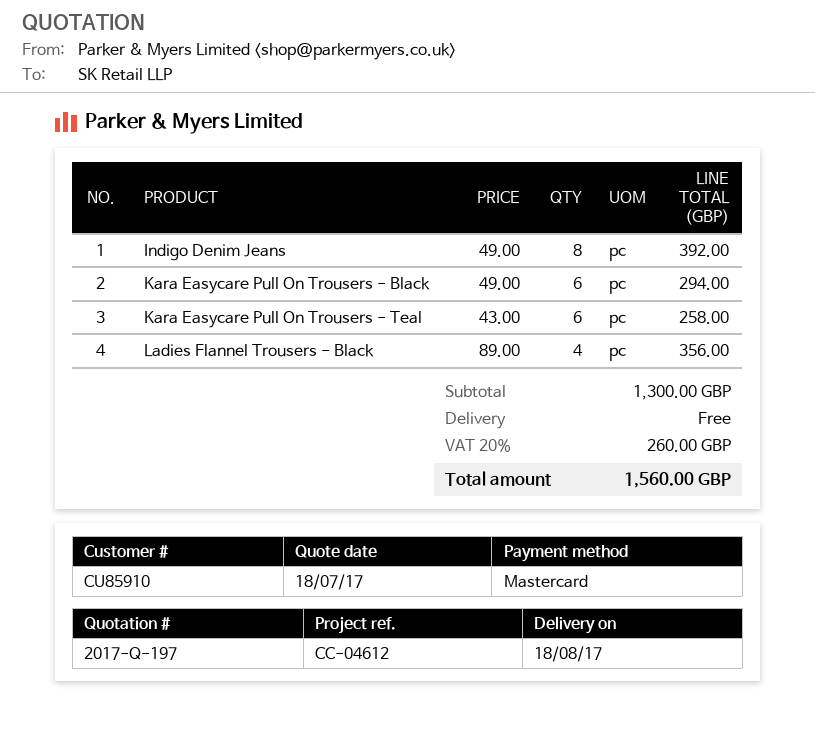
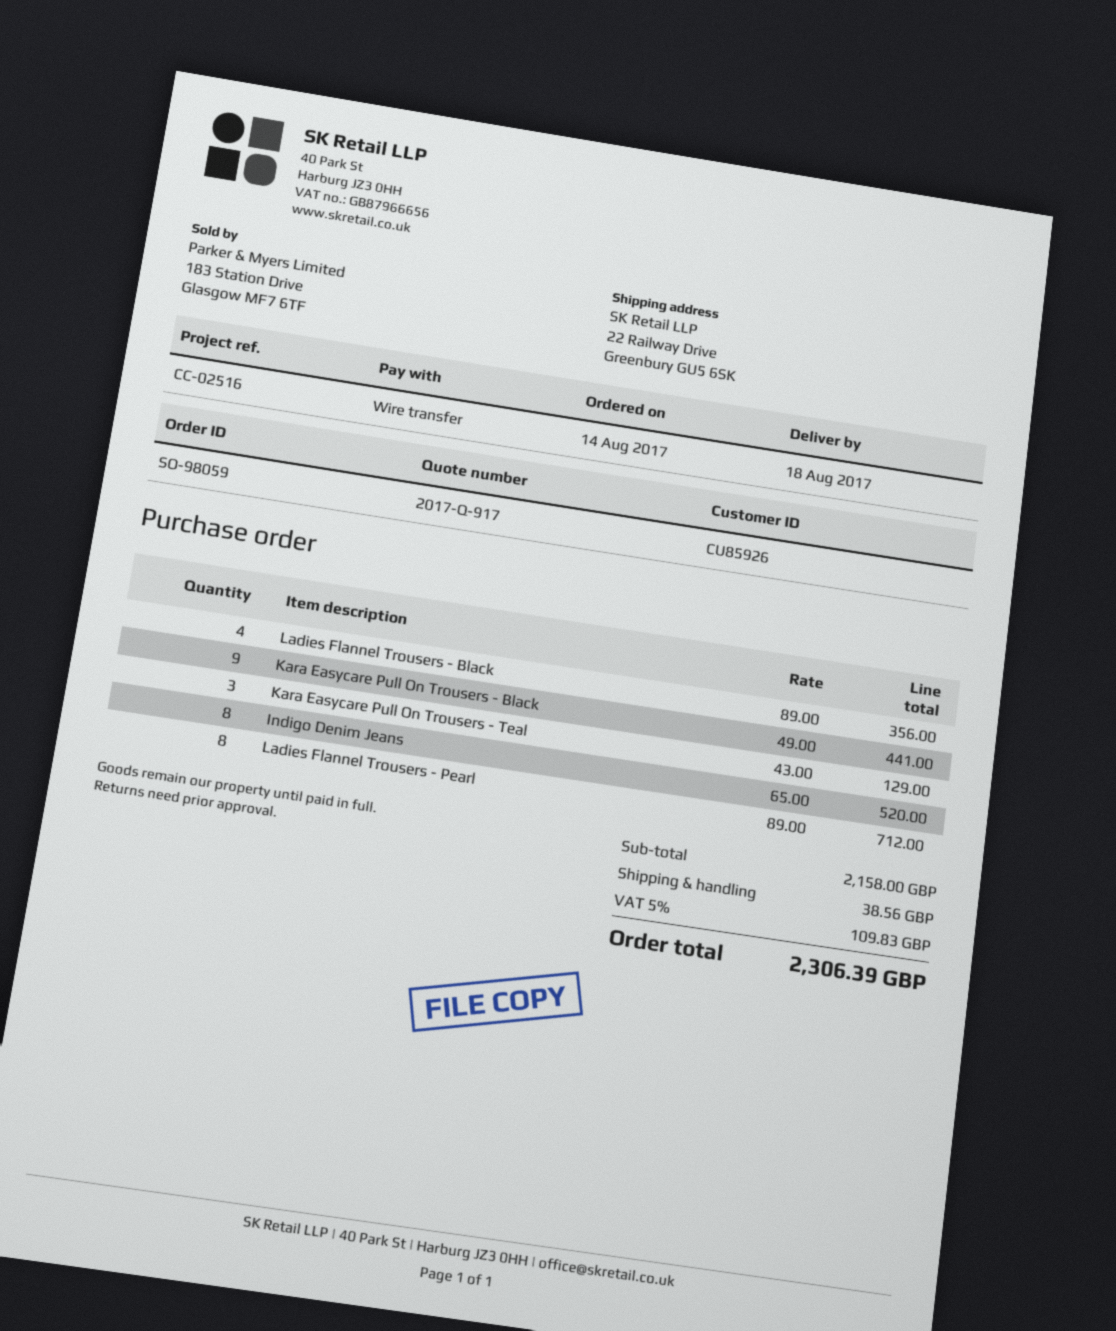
quote number: 2017-Q-197 -> 2017-Q-917
customer number: CU85910 -> CU85926
reference: CC-04612 -> CC-02516
payment method: Mastercard -> bank transfer
Indigo Denim Jeans: 8 x 49.00 = 392.00 -> 8 x 65.00 = 520.00
Kara Easycare Pull On Trousers - Black: 6 x 49.00 = 294.00 -> 9 x 49.00 = 441.00
Kara Easycare Pull On Trousers - Teal: 6 x 43.00 = 258.00 -> 3 x 43.00 = 129.00
Ladies Flannel Trousers - Pearl: none -> 8 x 89.00 = 712.00
subtotal: 1300.00 -> 2158.00
shipping: 0.00 -> 38.56
tax: 20% = 260.00 -> 5% = 109.83
total: 1560.00 -> 2306.39

